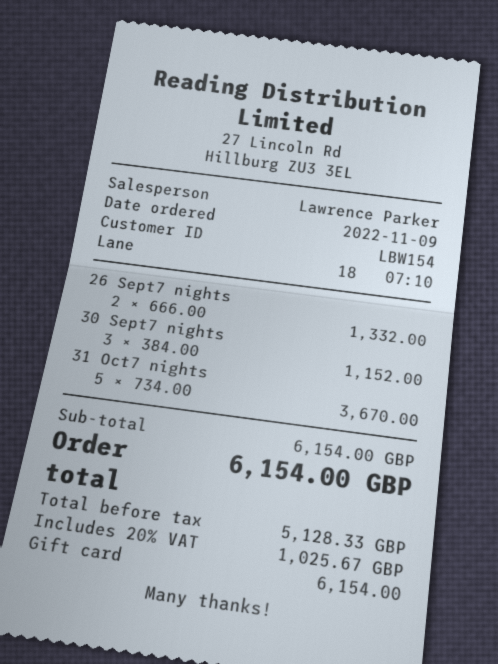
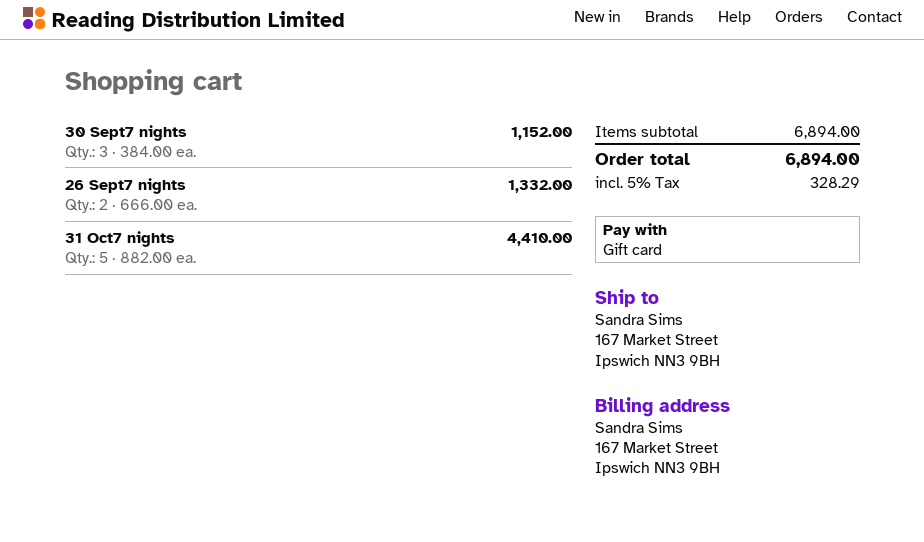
31 Oct7 nights: 5 x 734.00 = 3670.00 -> 5 x 882.00 = 4410.00
subtotal: 6154.00 -> 6894.00
tax: 20% = 1025.67 -> 5% = 328.29
total: 6154.00 -> 6894.00

